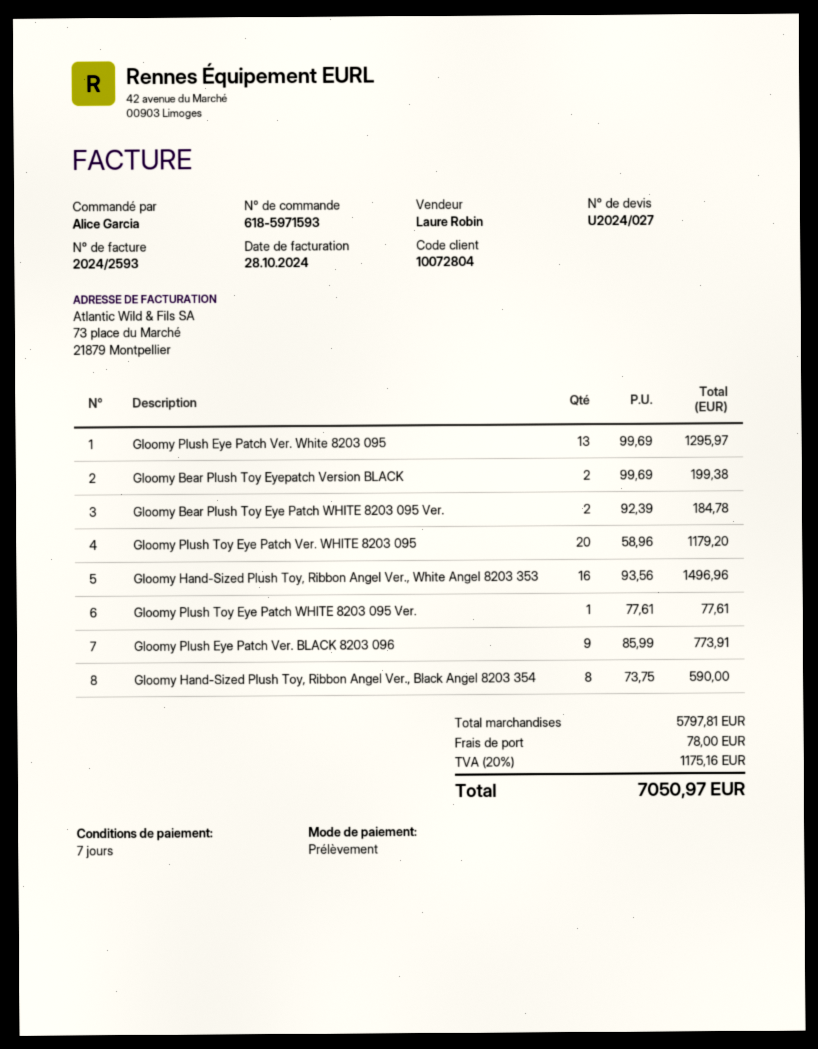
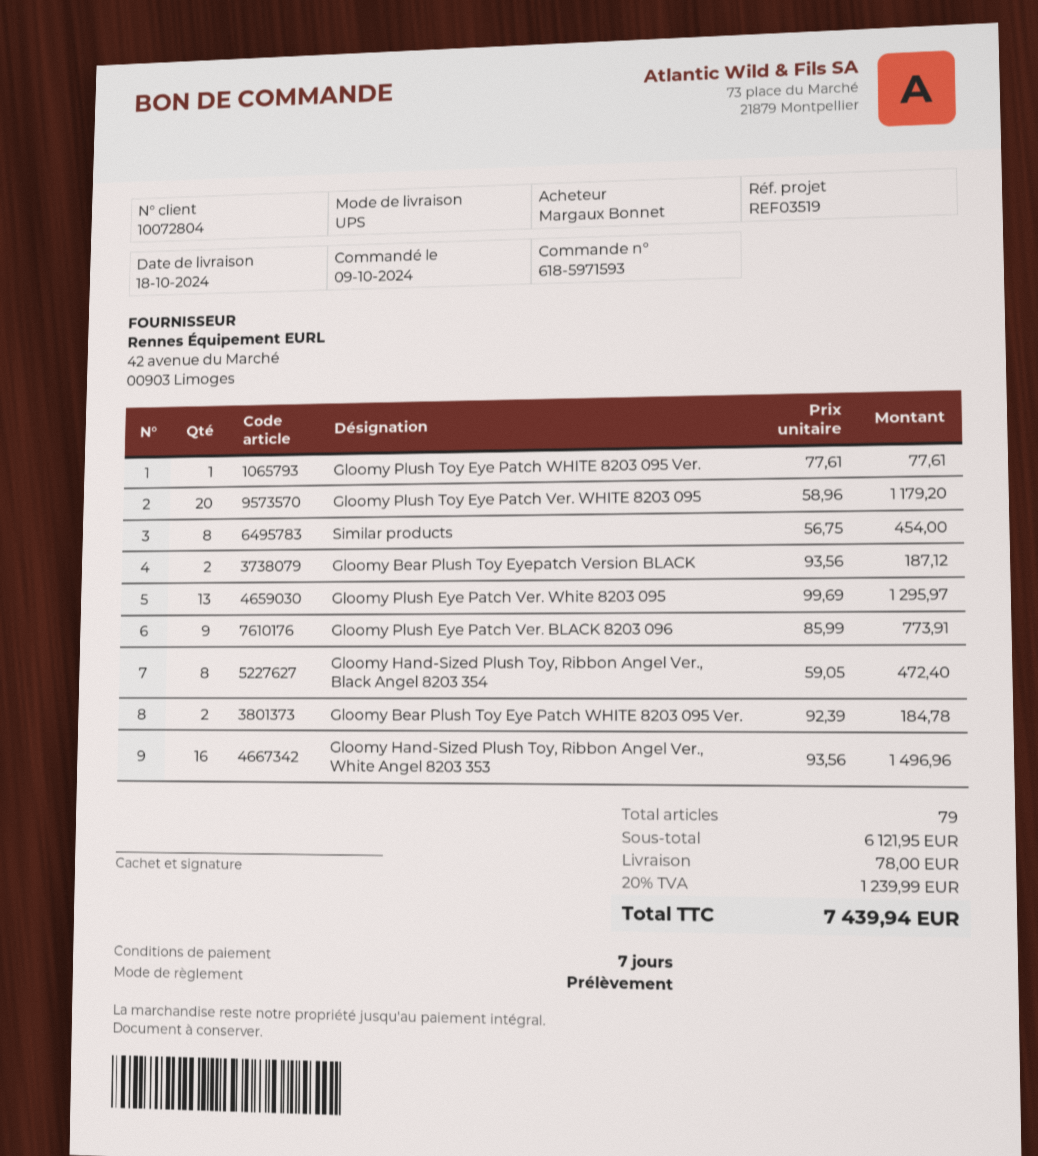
ordered by: Alice Garcia -> Margaux Bonnet
Gloomy Bear Plush Toy Eyepatch Version BLACK: 2 x 99.69 = 199.38 -> 2 x 93.56 = 187.12
Gloomy Hand-Sized Plush Toy, Ribbon Angel Ver., Black Angel 8203 354: 8 x 73.75 = 590.00 -> 8 x 59.05 = 472.40
Similar products: none -> 8 x 56.75 = 454.00
subtotal: 5797.81 -> 6121.95
tax: 20% = 1175.16 -> 20% = 1239.99
total: 7050.97 -> 7439.94

